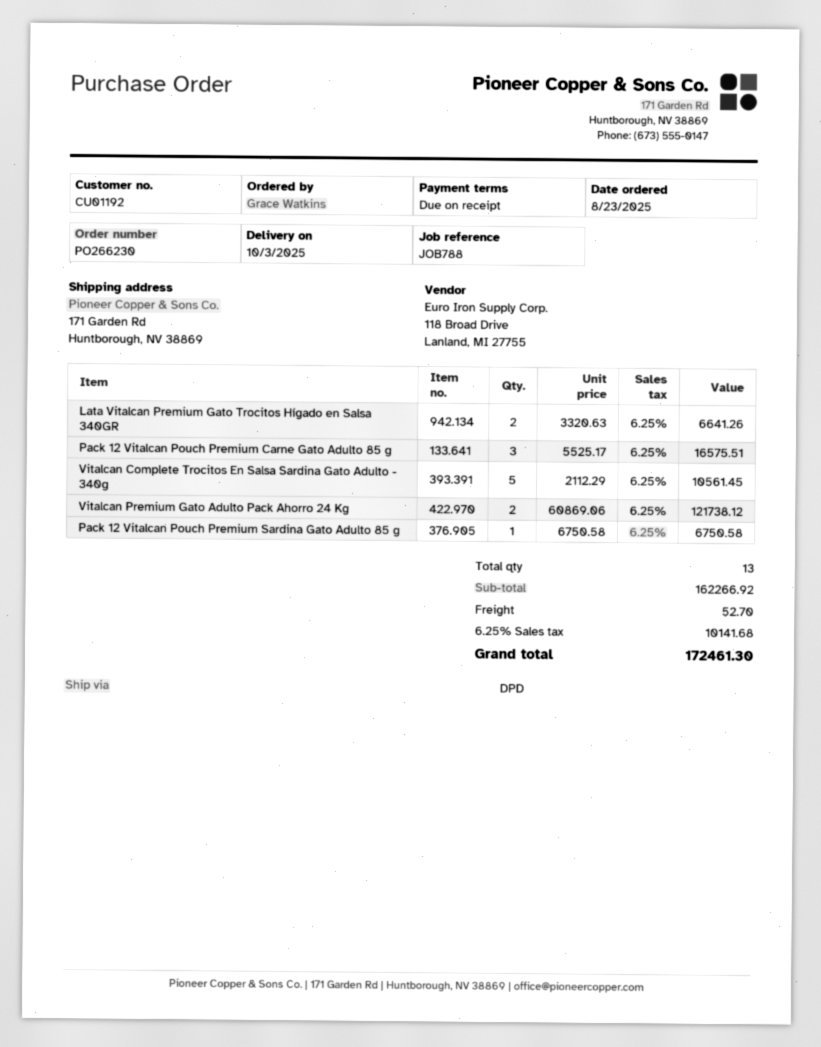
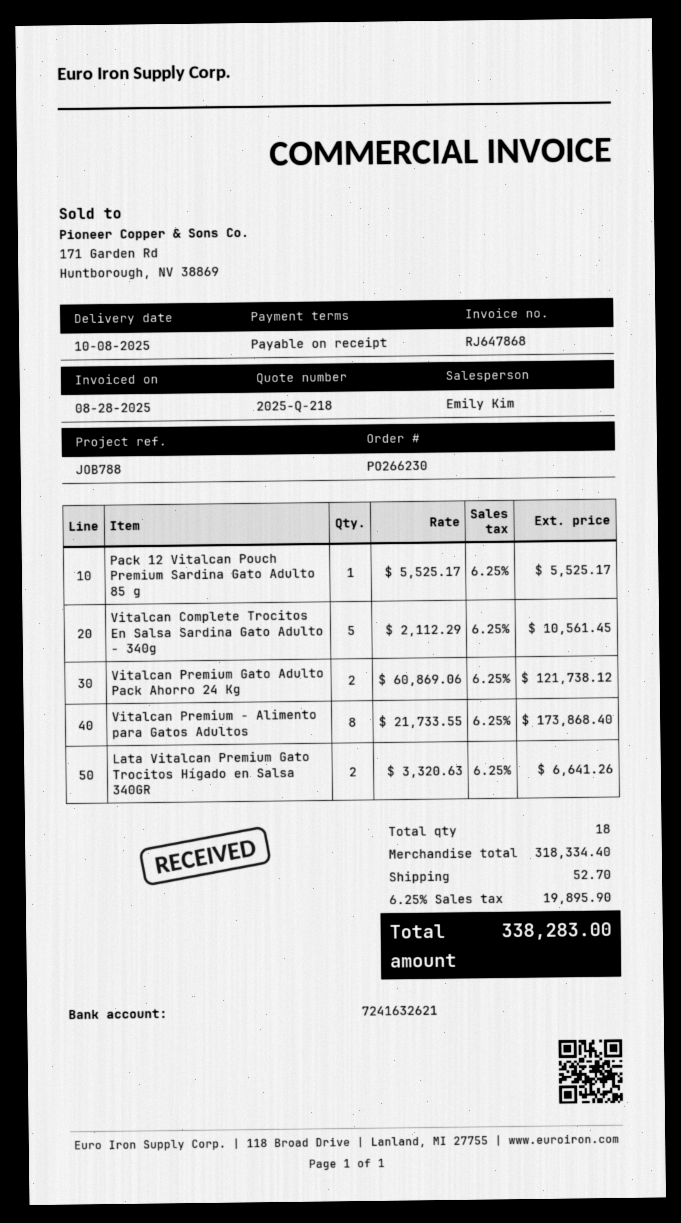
delivery date: 2025-10-03 -> 2025-10-08
Pack 12 Vitalcan Pouch Premium Carne Gato Adulto 85 g: 3 x 5525.17 = 16575.51 -> none
Pack 12 Vitalcan Pouch Premium Sardina Gato Adulto 85 g: 1 x 6750.58 = 6750.58 -> 1 x 5525.17 = 5525.17
Vitalcan Premium - Alimento para Gatos Adultos: none -> 8 x 21733.55 = 173868.40
total quantity: 13 -> 18
subtotal: 162266.92 -> 318334.40
tax: 6.25% = 10141.68 -> 6.25% = 19895.90
total: 172461.30 -> 338283.00

